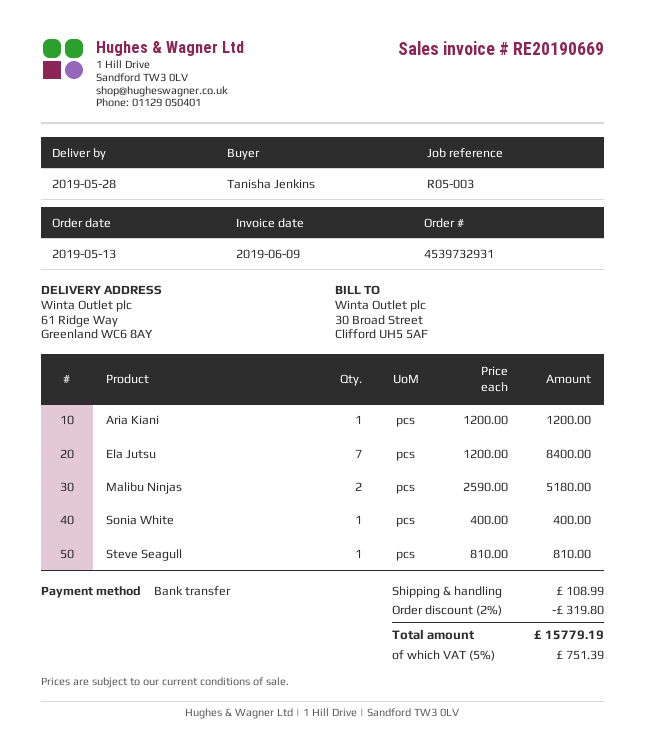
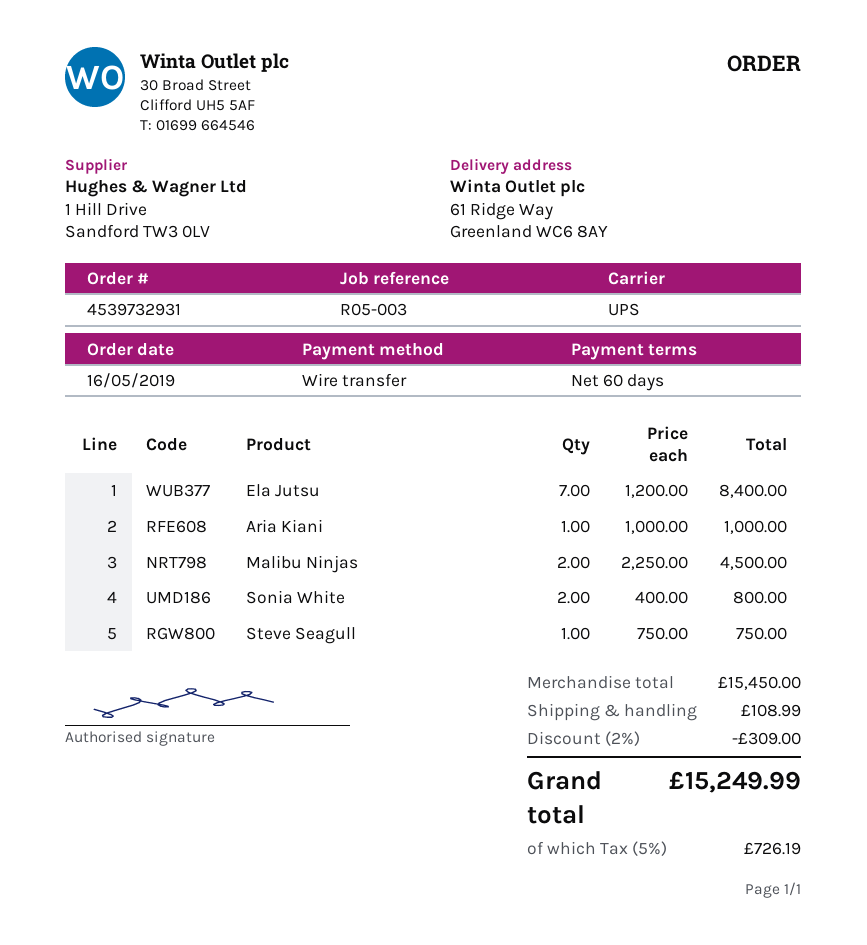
order date: 2019-05-13 -> 2019-05-16
Aria Kiani: 1 x 1200.00 = 1200.00 -> 1 x 1000.00 = 1000.00
Malibu Ninjas: 2 x 2590.00 = 5180.00 -> 2 x 2250.00 = 4500.00
Sonia White: 1 x 400.00 = 400.00 -> 2 x 400.00 = 800.00
Steve Seagull: 1 x 810.00 = 810.00 -> 1 x 750.00 = 750.00
discount: 2% = 319.80 -> 2% = 309.00
tax: 5% = 751.39 -> 5% = 726.19
total: 15779.19 -> 15249.99

